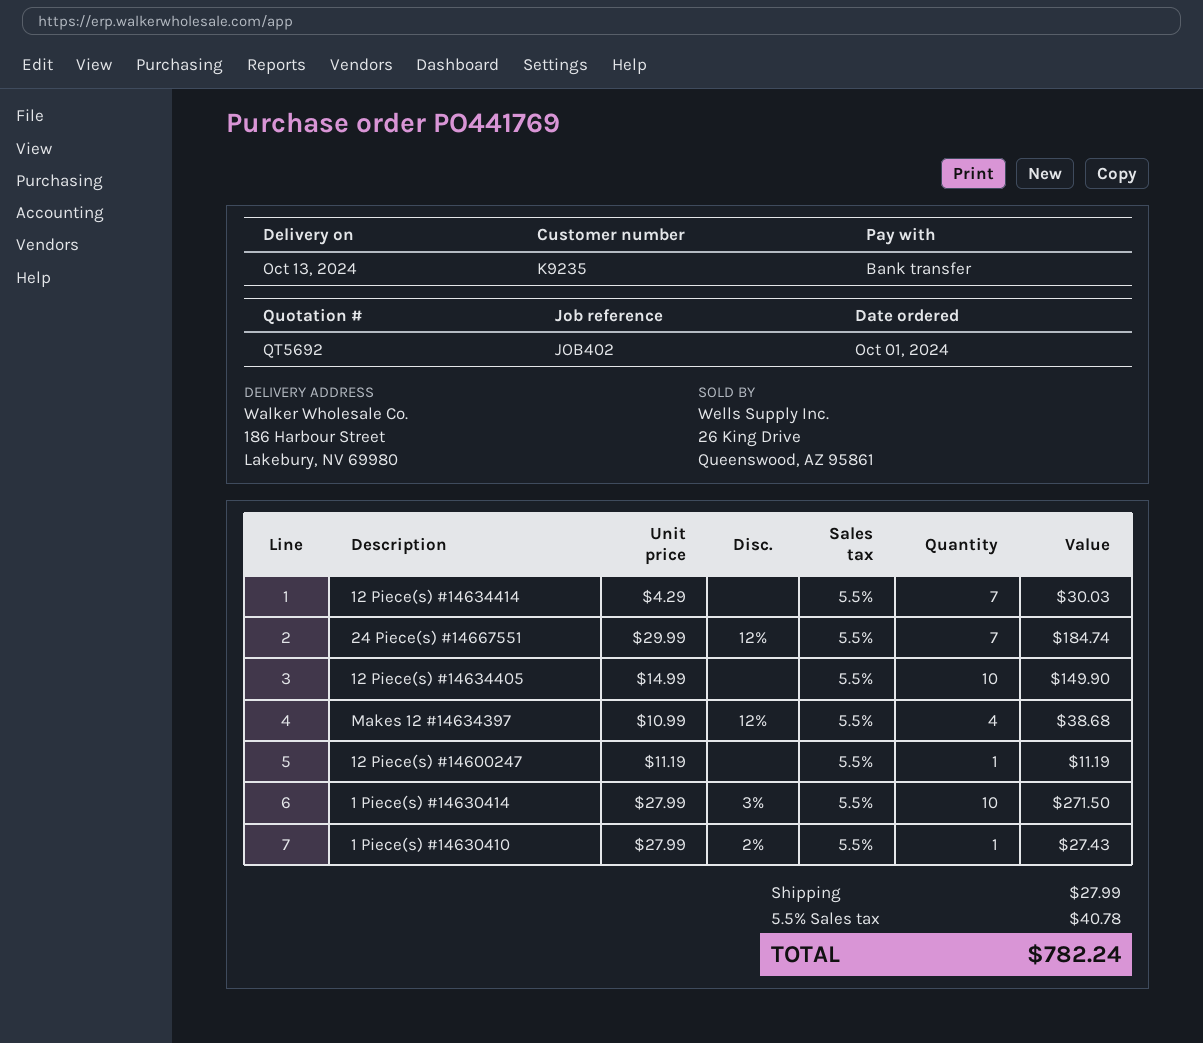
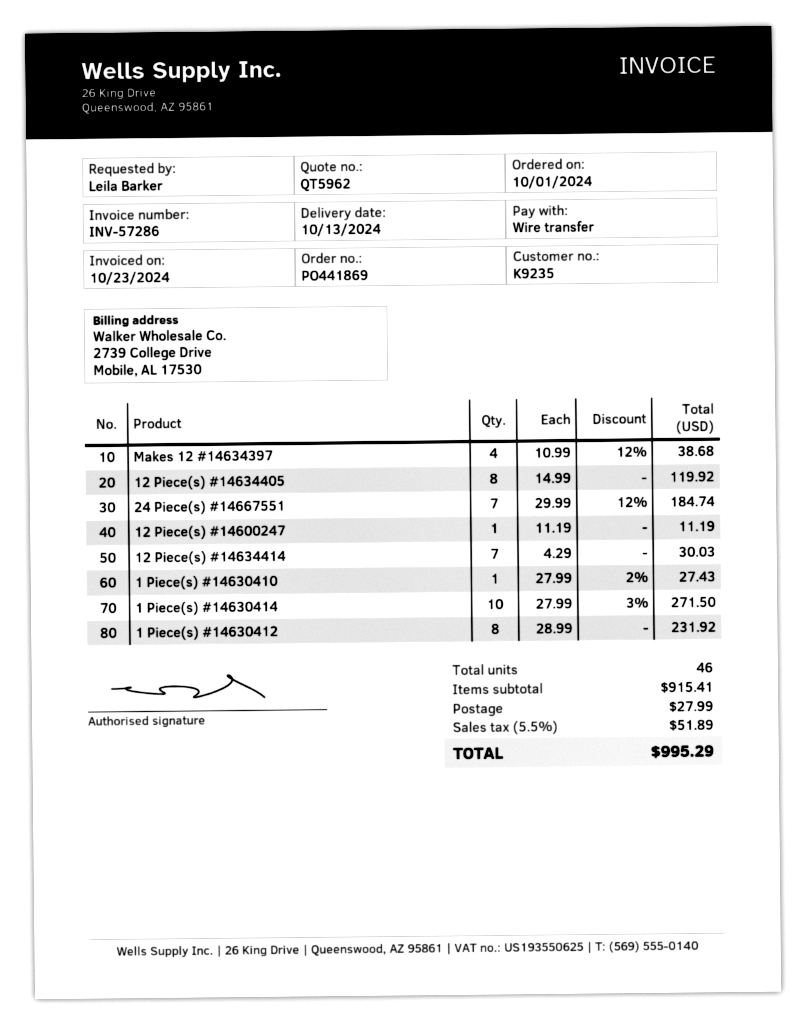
quote number: QT5692 -> QT5962
order number: PO441769 -> PO441869
12 Piece(s) #14634405: 10 x 14.99 = 149.90 -> 8 x 14.99 = 119.92
1 Piece(s) #14630412: none -> 8 x 28.99 = 231.92
tax: 5.5% = 40.78 -> 5.5% = 51.89
total: 782.24 -> 995.29

